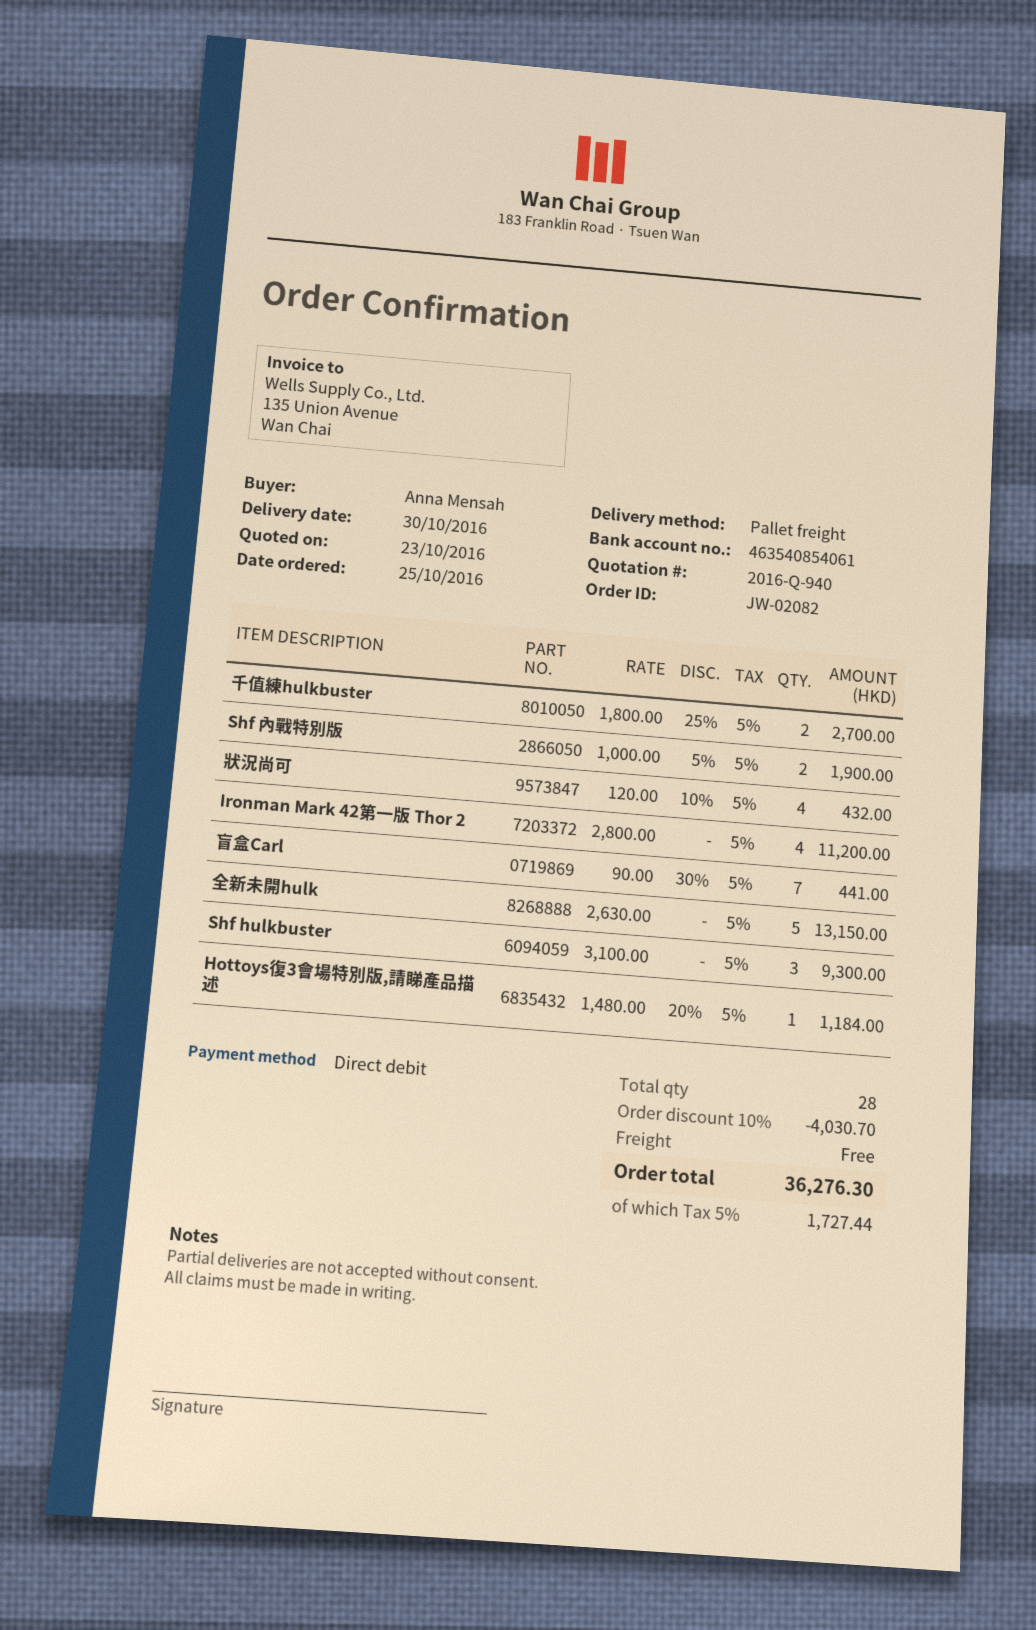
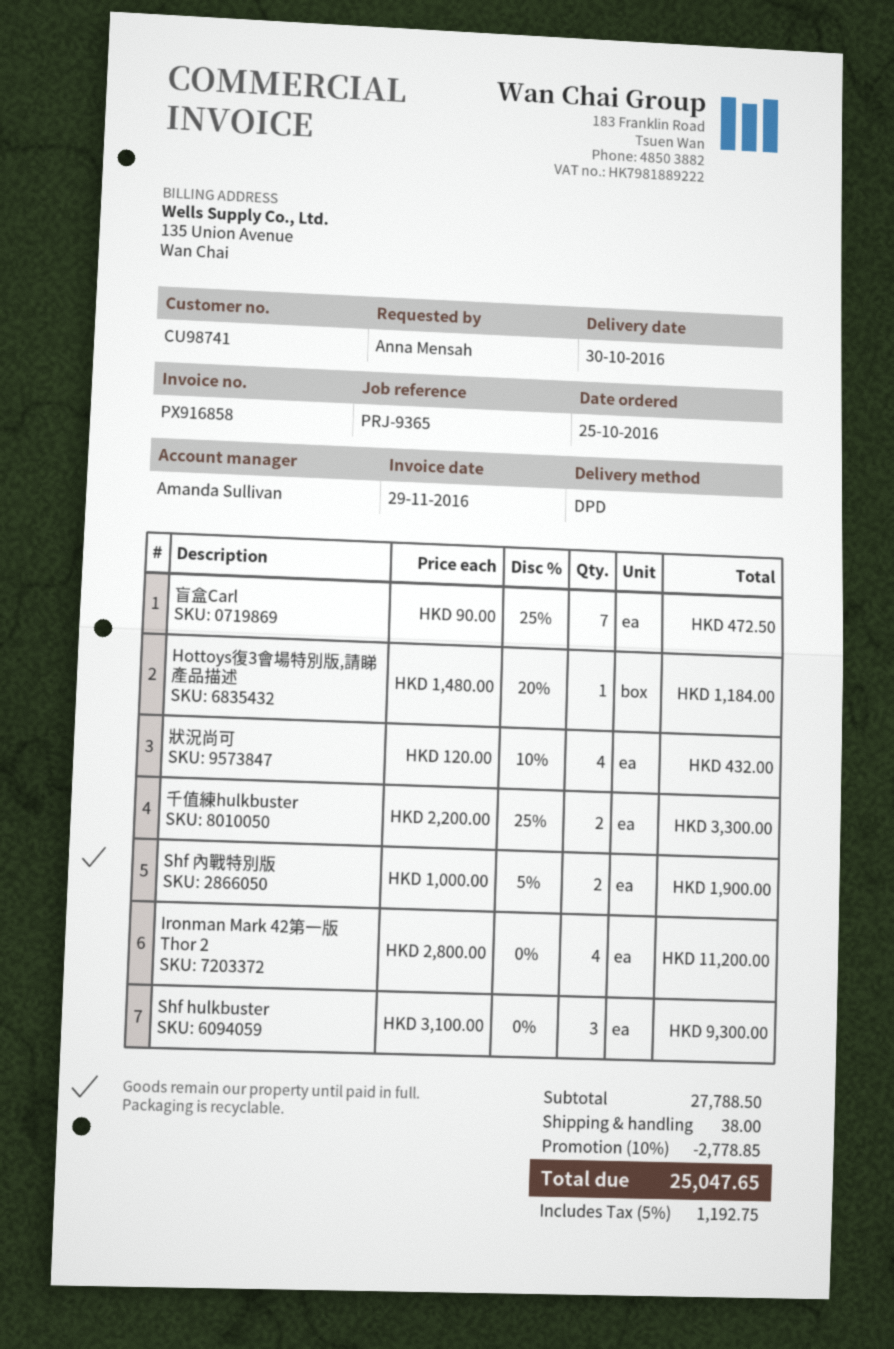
shipping method: pallet freight -> DPD
千值練hulkbuster: 2 x 1800.00 - 25% = 2700.00 -> 2 x 2200.00 - 25% = 3300.00
盲盒Carl: 7 x 90.00 - 30% = 441.00 -> 7 x 90.00 - 25% = 472.50
全新未開hulk: 5 x 2630.00 = 13150.00 -> none
discount: 10% = 4030.70 -> 10% = 2778.85
shipping: 0.00 -> 38.00
tax: 5% = 1727.44 -> 5% = 1192.75
total: 36276.30 -> 25047.65

